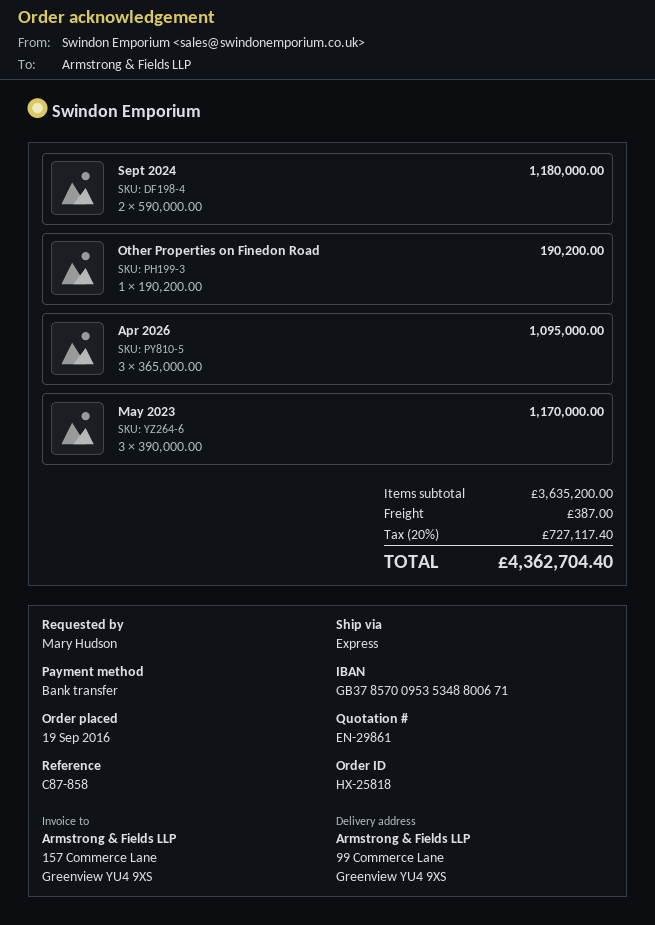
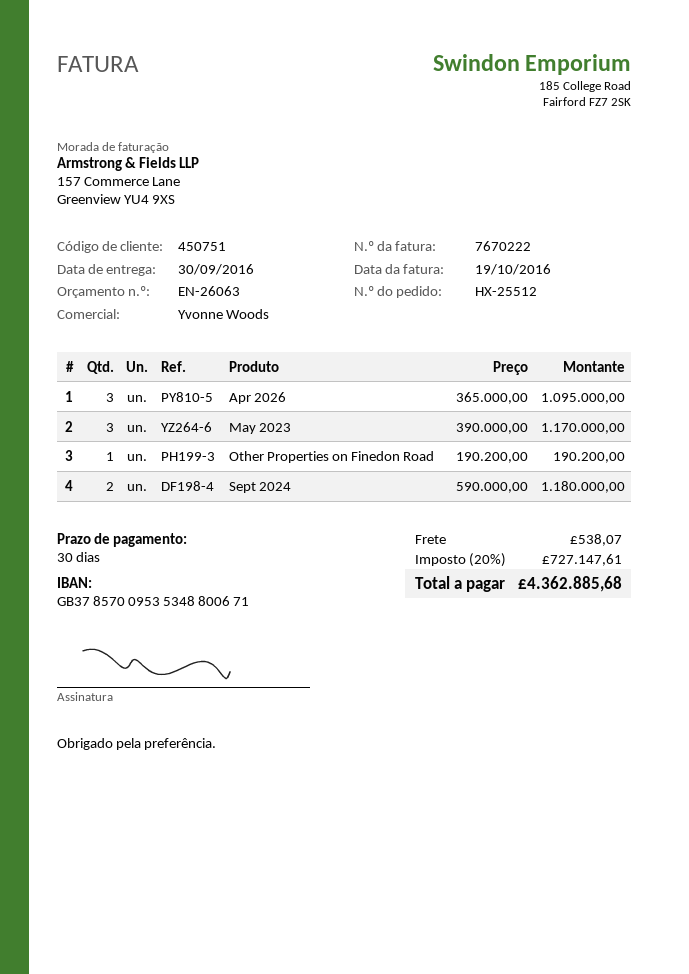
quote number: EN-29861 -> EN-26063
order number: HX-25818 -> HX-25512
shipping: 387.00 -> 538.07
tax: 20% = 727117.40 -> 20% = 727147.61
total: 4362704.40 -> 4362885.68

